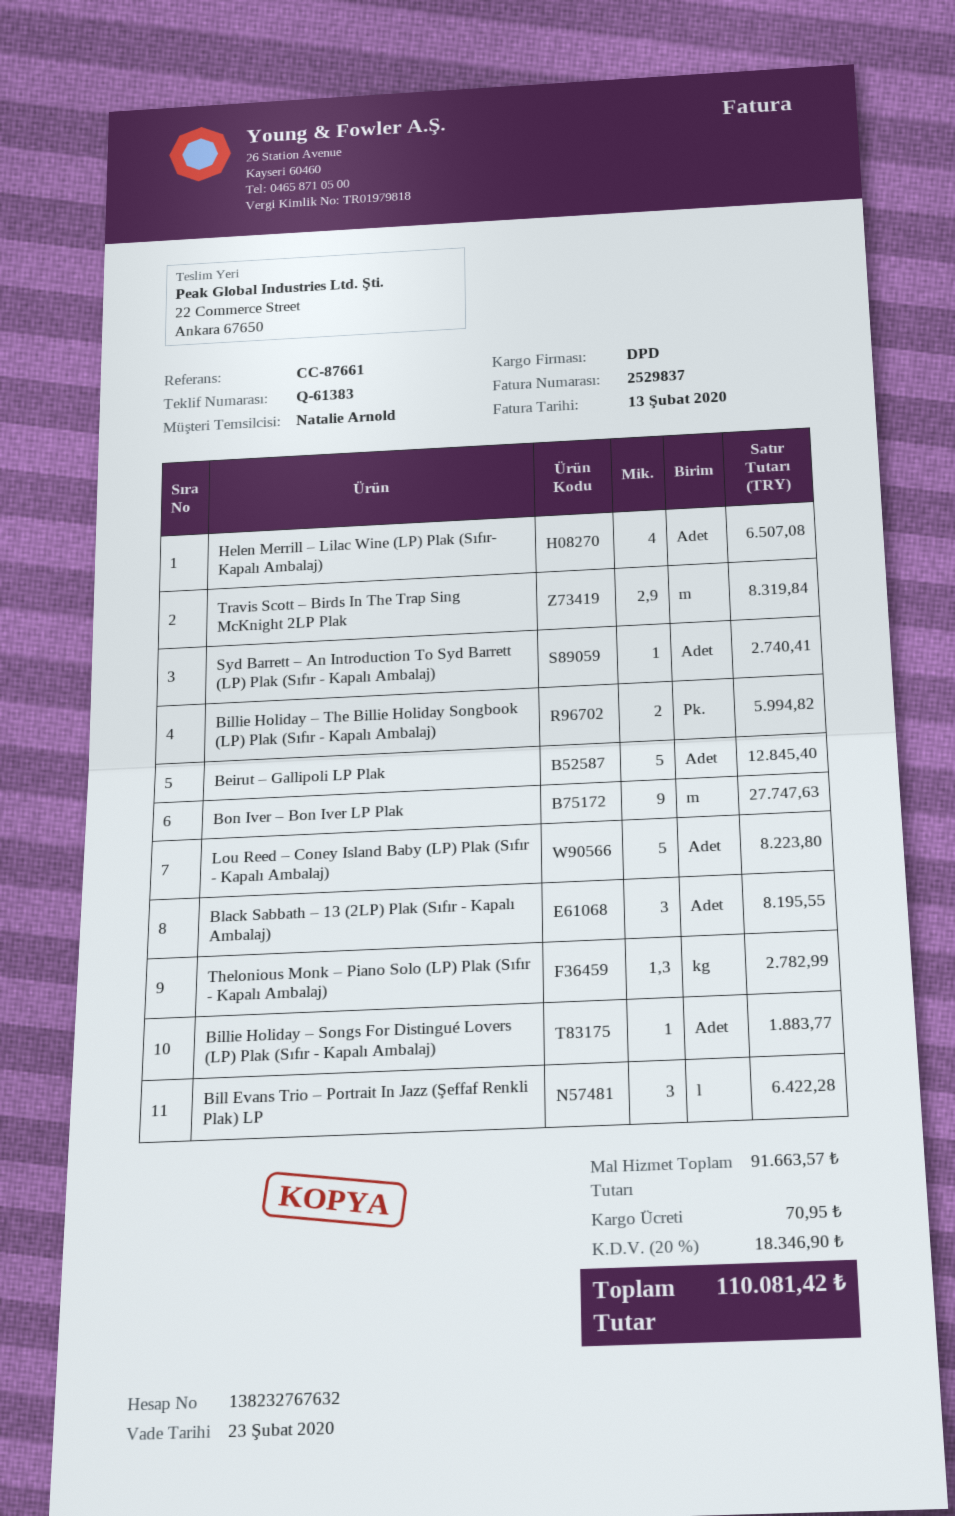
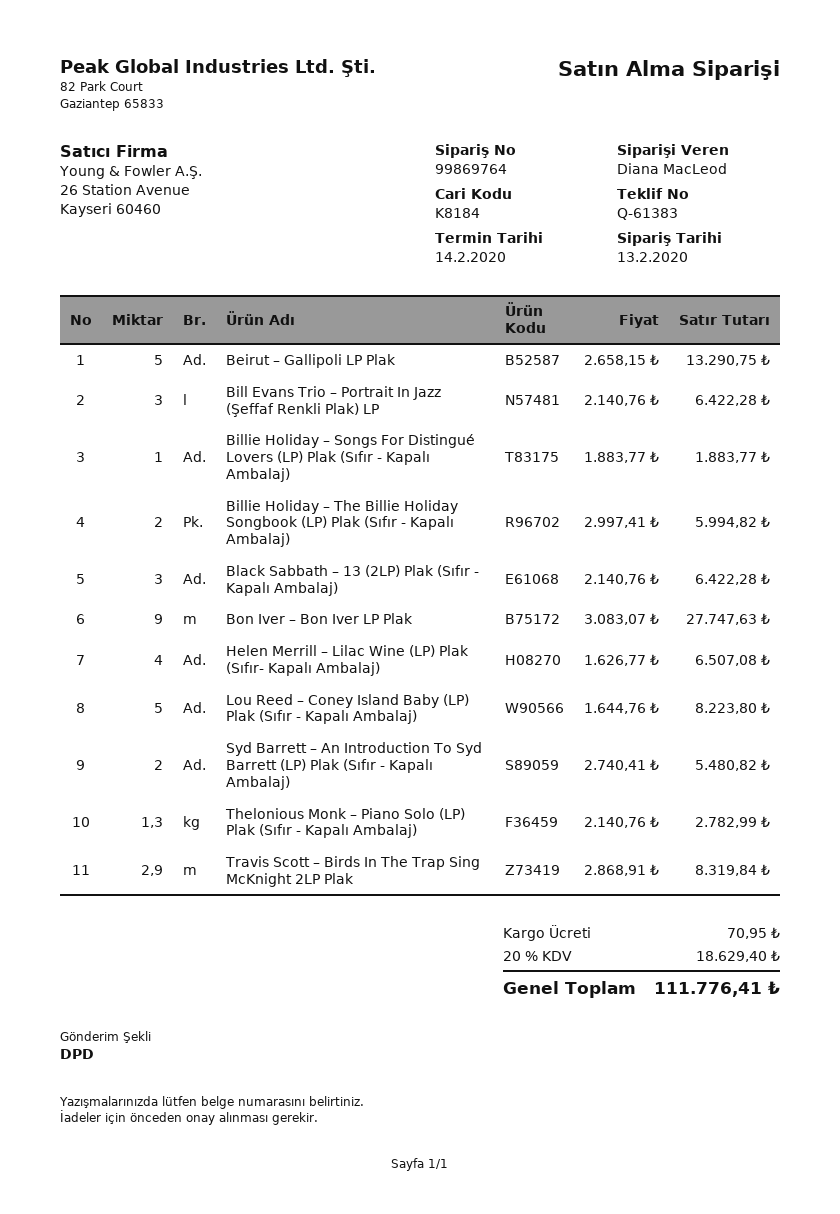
Syd Barrett – An Introduction To Syd Barrett (LP) Plak (Sıfır - Kapalı Ambalaj): 1 for 2740.41 -> 2 for 5480.82
Beirut – Gallipoli LP Plak: 5 for 12845.40 -> 5 for 13290.75
Black Sabbath – 13 (2LP) Plak (Sıfır - Kapalı Ambalaj): 3 for 8195.55 -> 3 for 6422.28
tax: 20% = 18346.90 -> 20% = 18629.40
total: 110081.42 -> 111776.41

